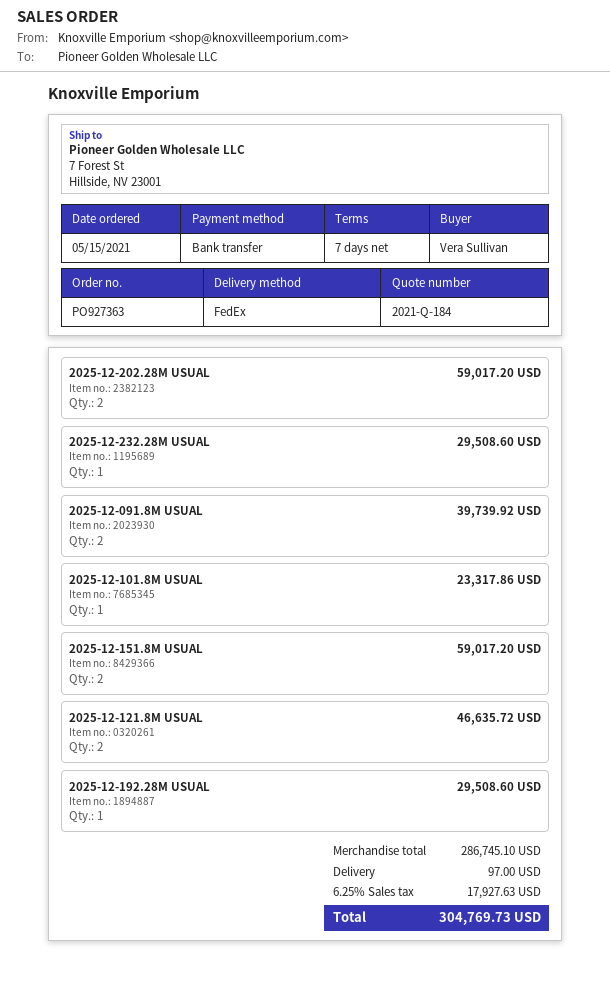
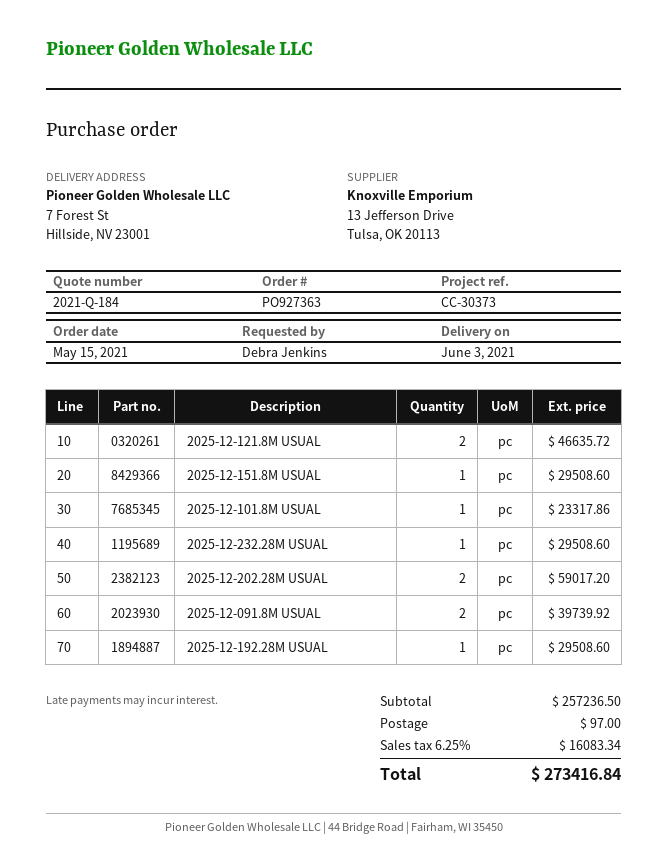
ordered by: Vera Sullivan -> Debra Jenkins
2025-12-151.8M USUAL: 2 for 59017.20 -> 1 for 29508.60
subtotal: 286745.10 -> 257236.50
tax: 6.25% = 17927.63 -> 6.25% = 16083.34
total: 304769.73 -> 273416.84

